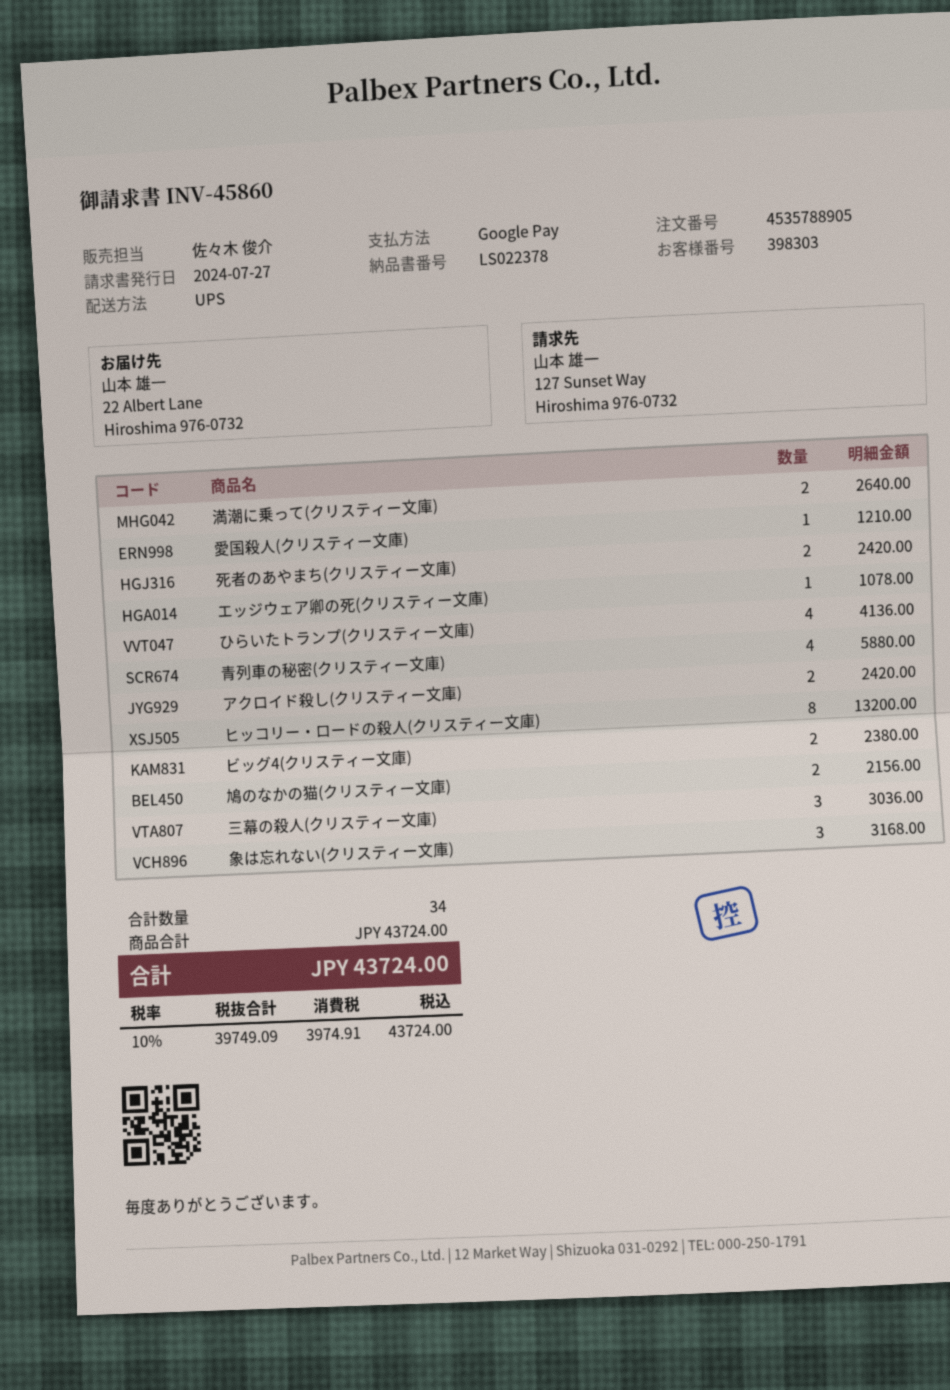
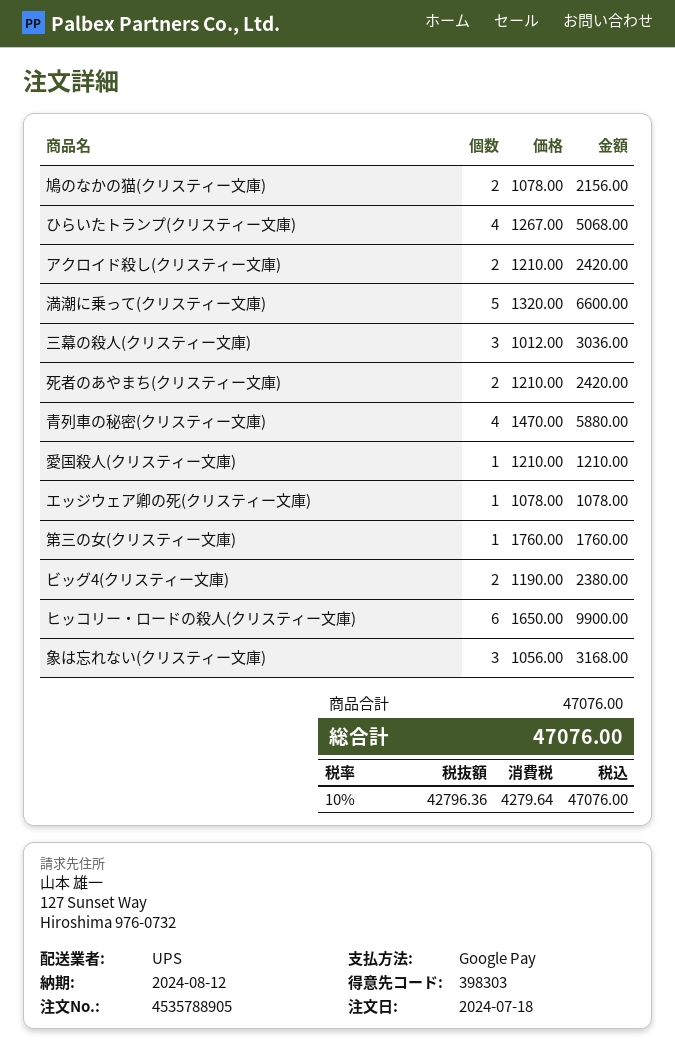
満潮に乗って(クリスティー文庫): 2 for 2640.00 -> 5 for 6600.00
ひらいたトランプ(クリスティー文庫): 4 for 4136.00 -> 4 for 5068.00
ヒッコリー・ロードの殺人(クリスティー文庫): 8 for 13200.00 -> 6 for 9900.00
第三の女(クリスティー文庫): none -> 1 for 1760.00
subtotal: 43724.00 -> 47076.00
net: 39749.09 -> 42796.36
tax: 10% = 3974.91 -> 10% = 4279.64
total: 43724.00 -> 47076.00

